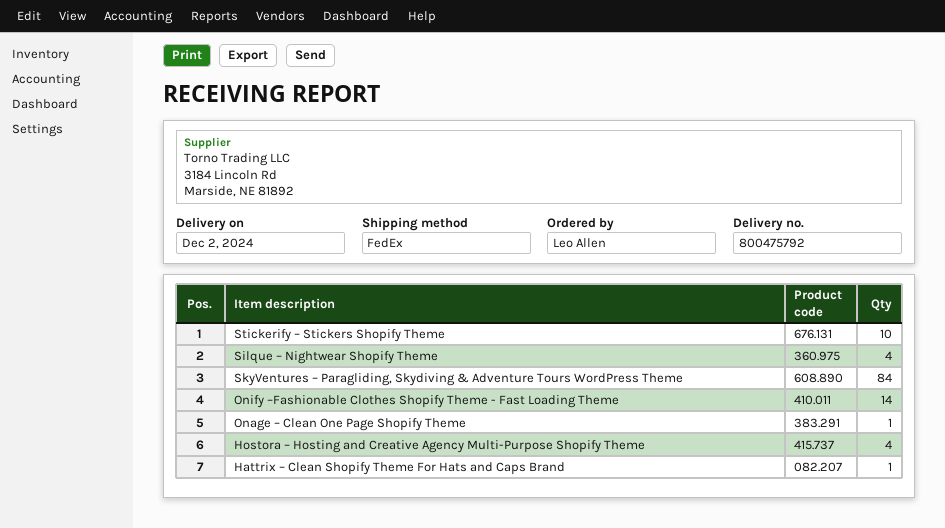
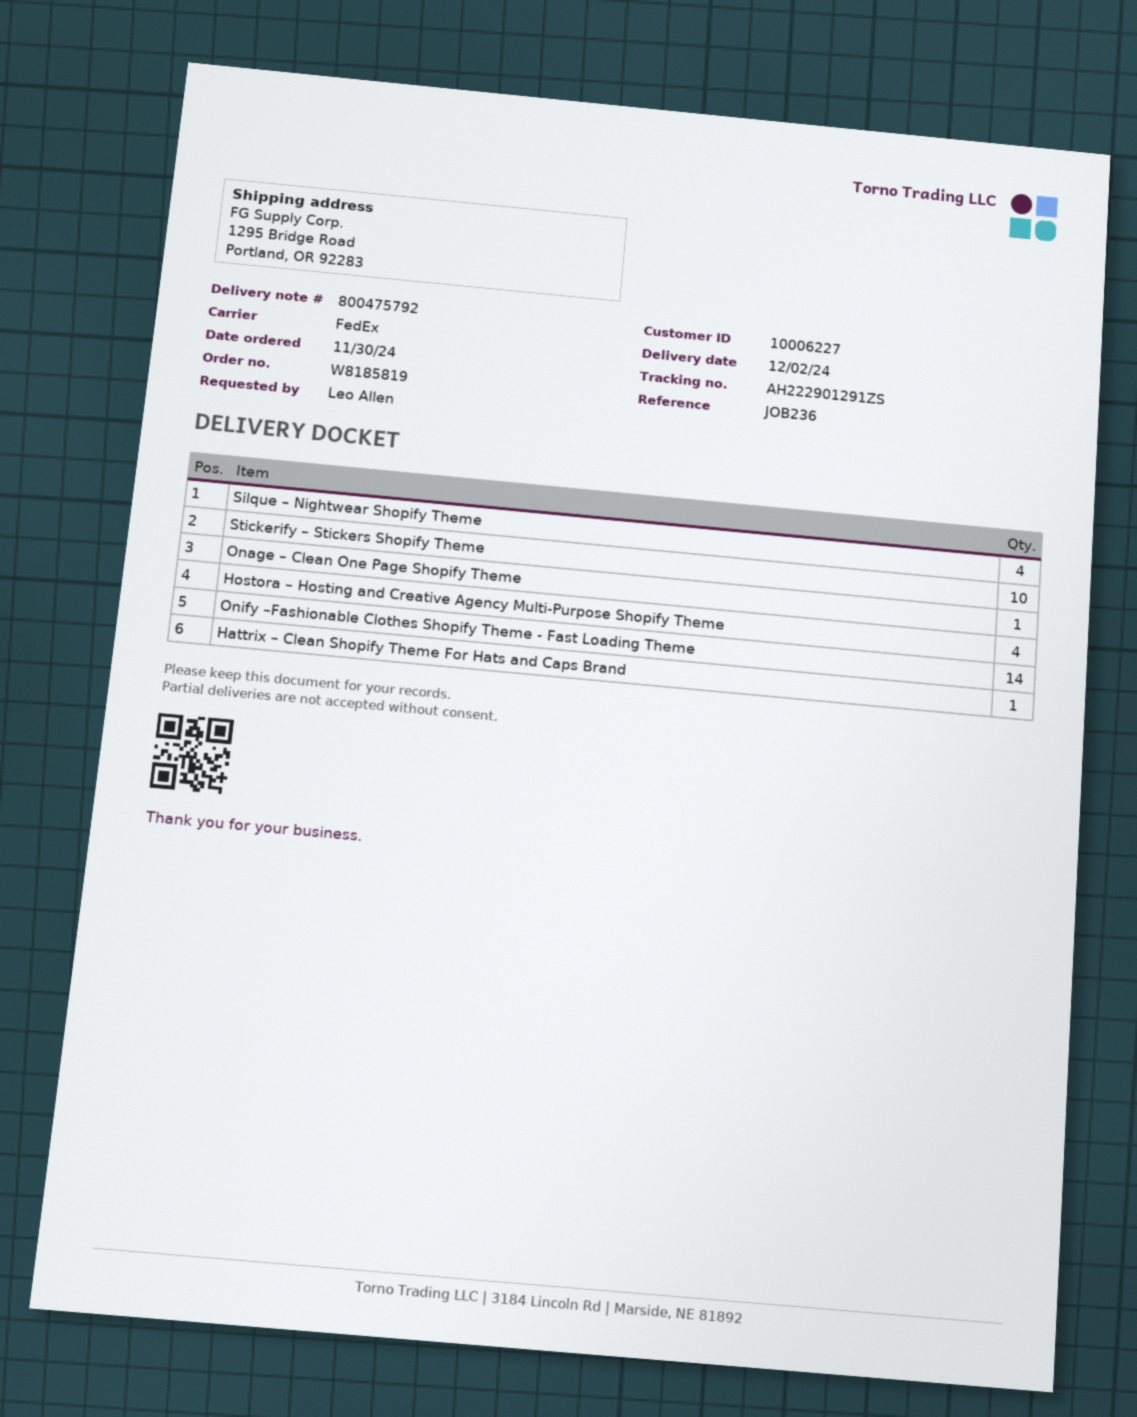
SkyVentures – Paragliding, Skydiving & Adventure Tours WordPress Theme: 84 -> none

